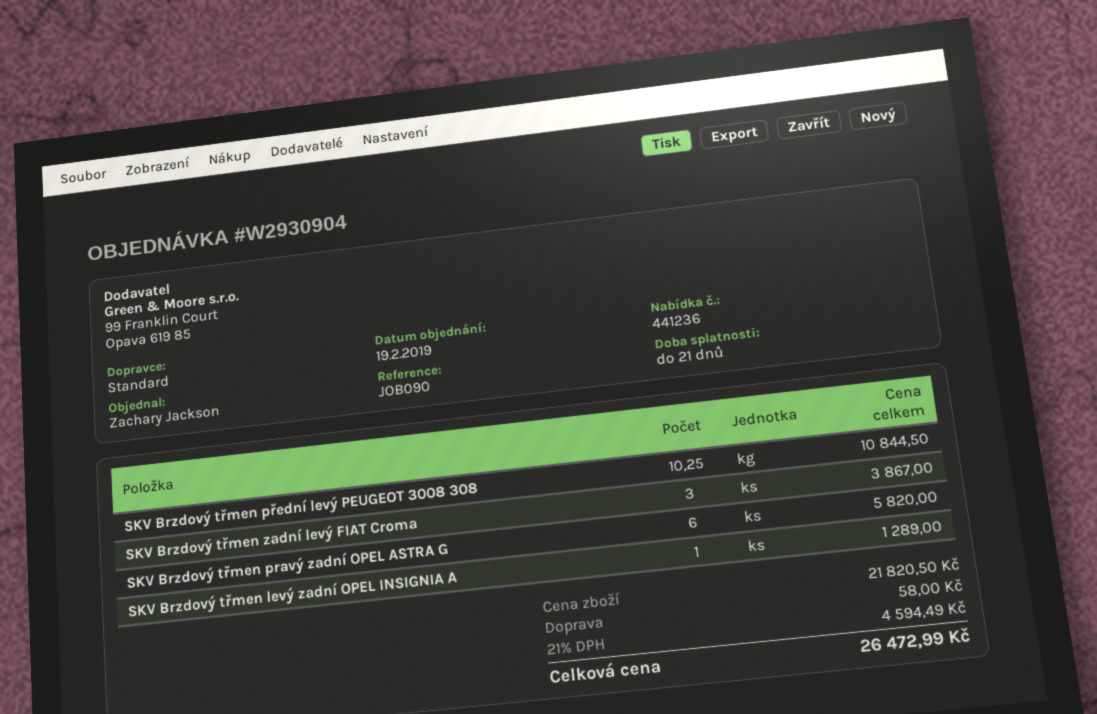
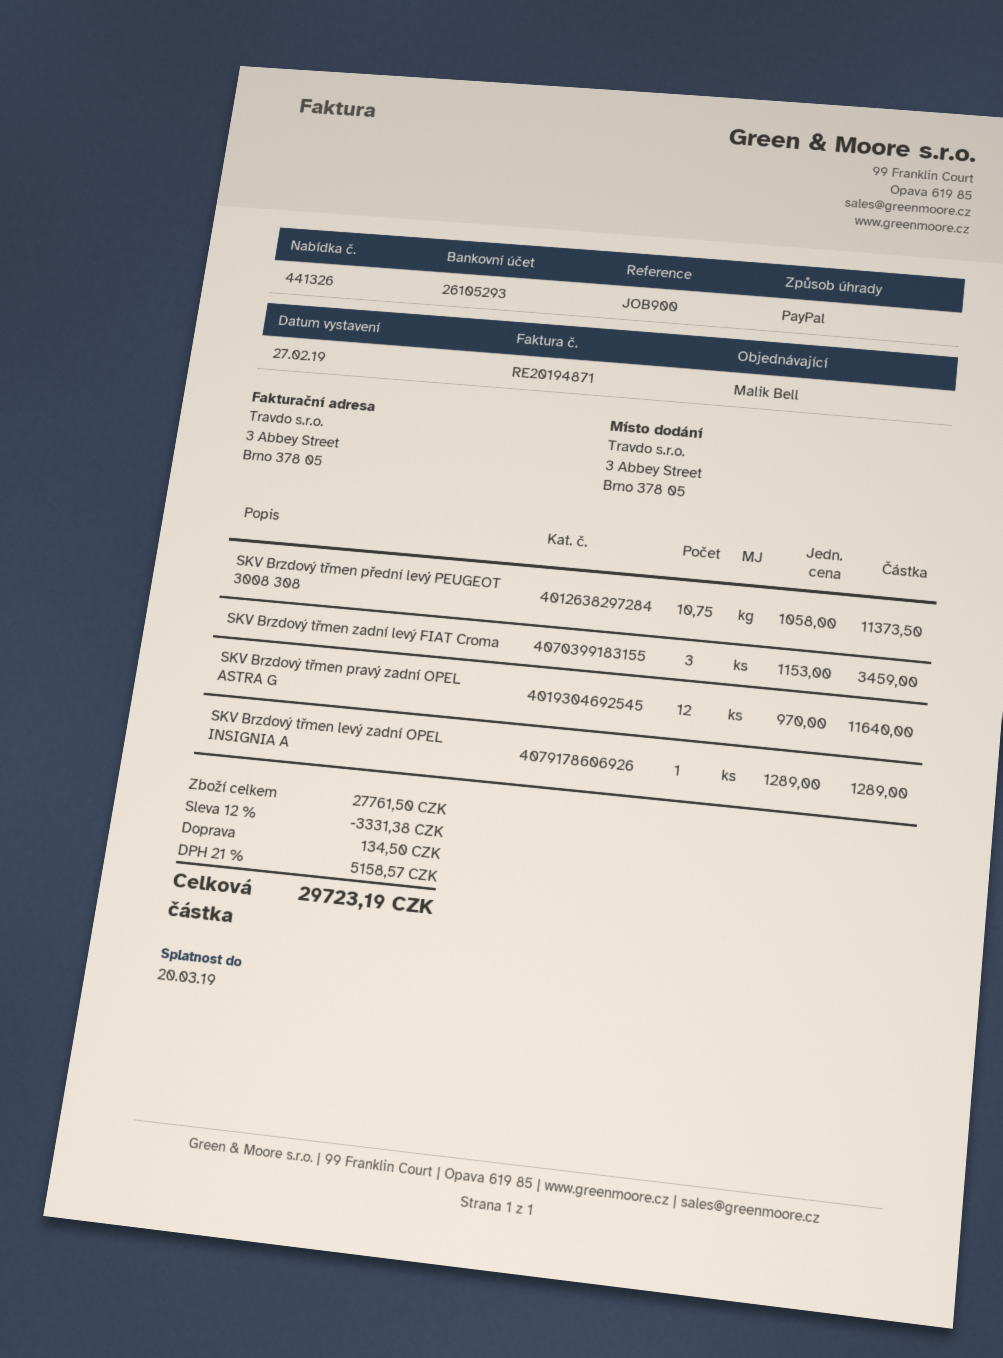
quote number: 441236 -> 441326
reference: JOB090 -> JOB900
ordered by: Zachary Jackson -> Malik Bell
SKV Brzdový třmen přední levý PEUGEOT 3008 308: 10.25 for 10844.50 -> 10.75 for 11373.50
SKV Brzdový třmen zadní levý FIAT Croma: 3 for 3867.00 -> 3 for 3459.00
SKV Brzdový třmen pravý zadní OPEL ASTRA G: 6 for 5820.00 -> 12 for 11640.00
subtotal: 21820.50 -> 27761.50
discount: none -> 12% = 3331.38
shipping: 58.00 -> 134.50
tax: 21% = 4594.49 -> 21% = 5158.57
total: 26472.99 -> 29723.19

